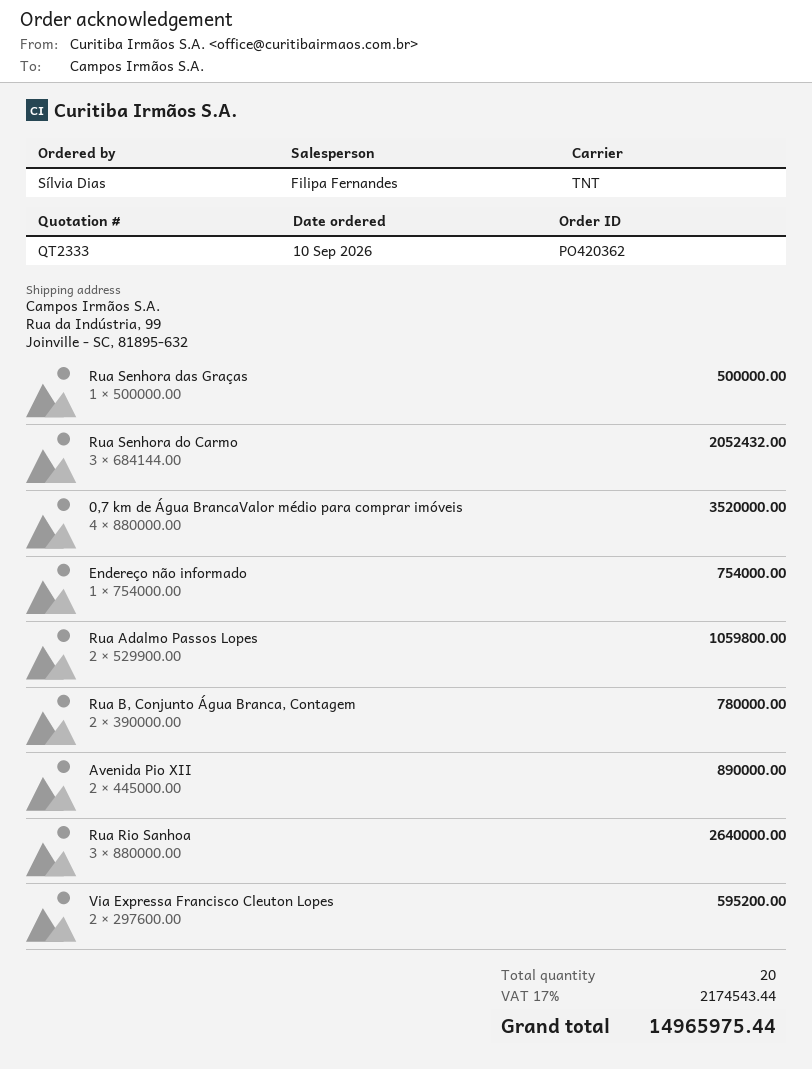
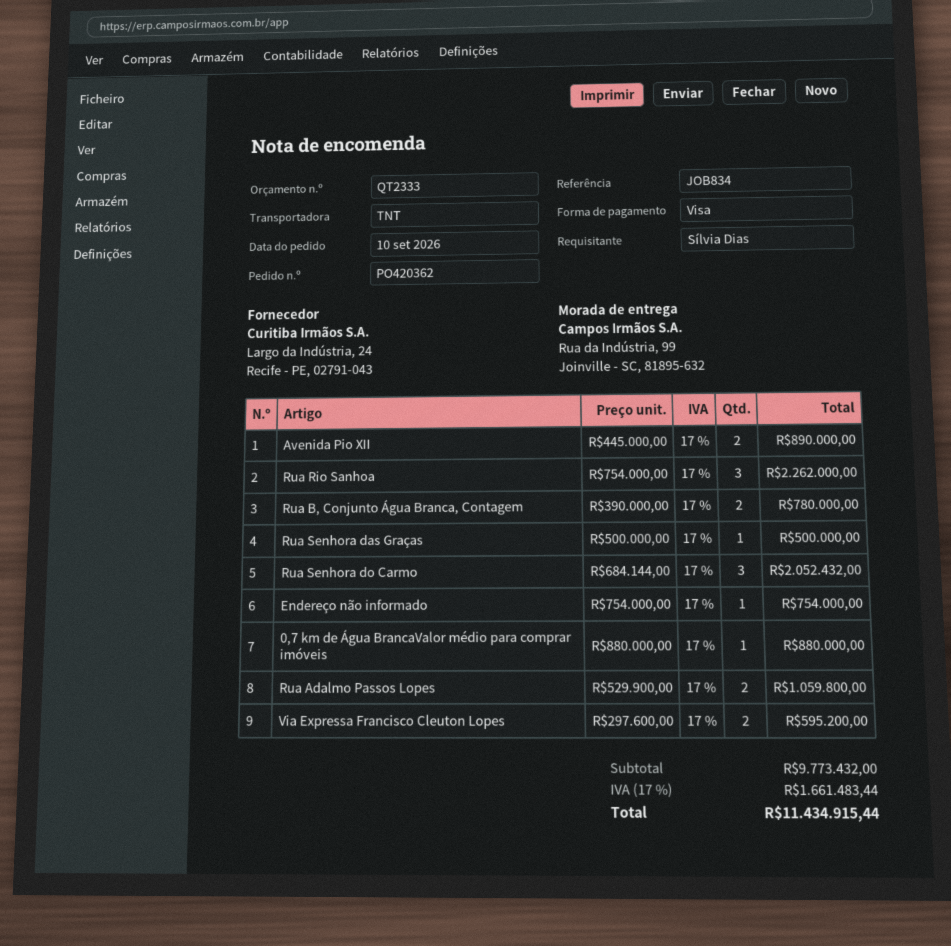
0,7 km de Água BrancaValor médio para comprar imóveis: 4 x 880000.00 = 3520000.00 -> 1 x 880000.00 = 880000.00
Rua Rio Sanhoa: 3 x 880000.00 = 2640000.00 -> 3 x 754000.00 = 2262000.00
tax: 17% = 2174543.44 -> 17% = 1661483.44
total: 14965975.44 -> 11434915.44

